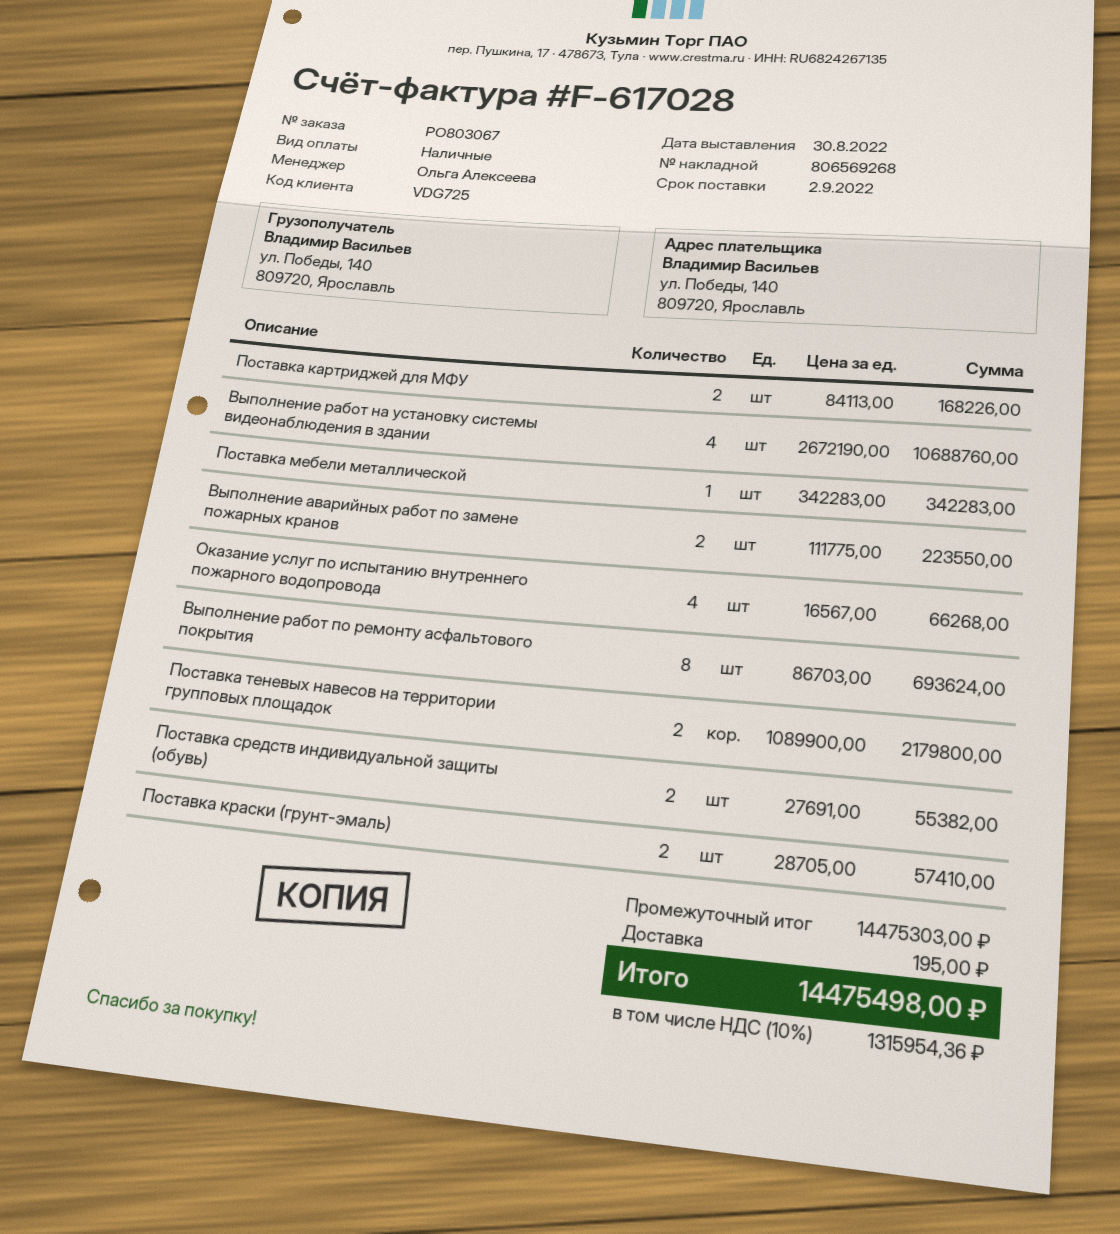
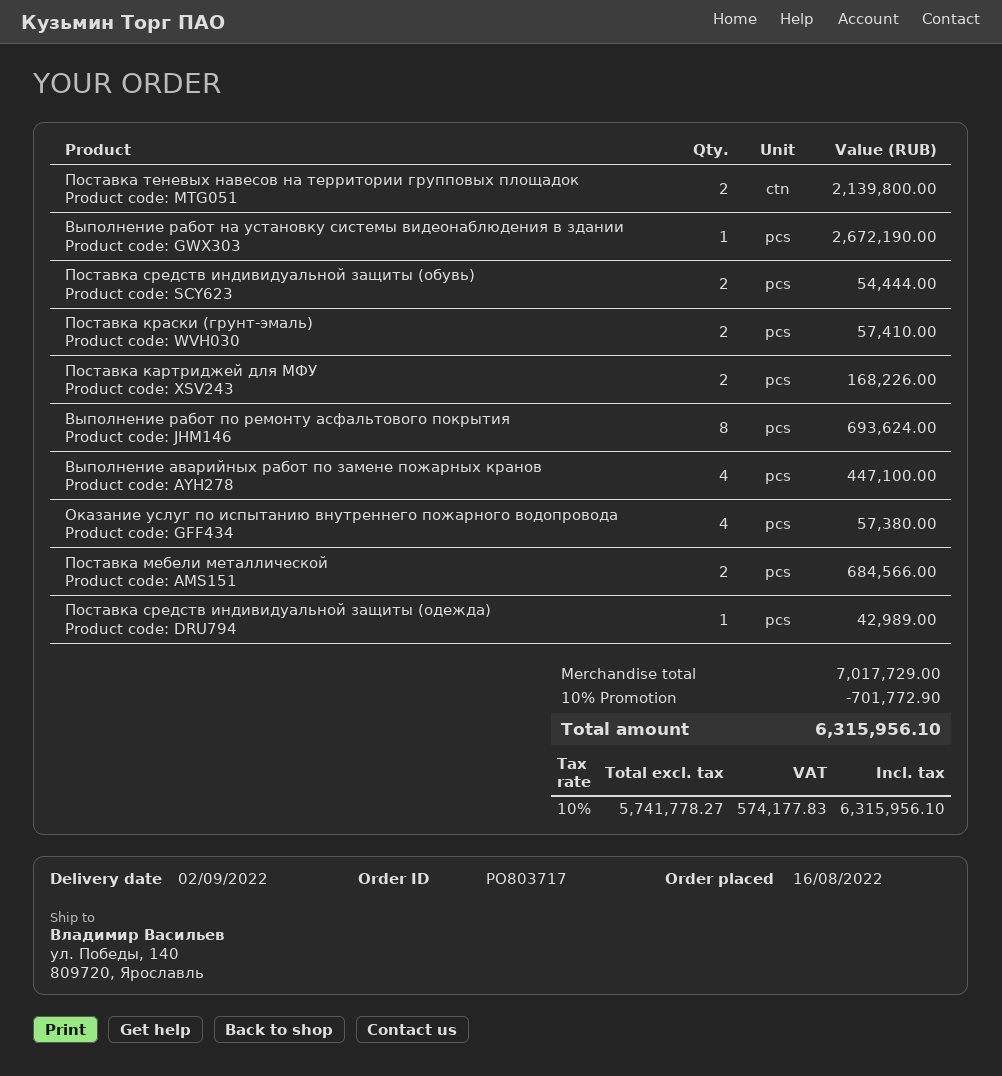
order number: PO803067 -> PO803717
Выполнение работ на установку системы видеонаблюдения в здании: 4 for 10688760.00 -> 1 for 2672190.00
Поставка мебели металлической: 1 for 342283.00 -> 2 for 684566.00
Выполнение аварийных работ по замене пожарных кранов: 2 for 223550.00 -> 4 for 447100.00
Оказание услуг по испытанию внутреннего пожарного водопровода: 4 for 66268.00 -> 4 for 57380.00
Поставка теневых навесов на территории групповых площадок: 2 for 2179800.00 -> 2 for 2139800.00
Поставка средств индивидуальной защиты (обувь): 2 for 55382.00 -> 2 for 54444.00
Поставка средств индивидуальной защиты (одежда): none -> 1 for 42989.00
subtotal: 14475303.00 -> 7017729.00
discount: none -> 10% = 701772.90
shipping: 195.00 -> none
tax: 10% = 1315954.36 -> 10% = 574177.83
total: 14475498.00 -> 6315956.10

